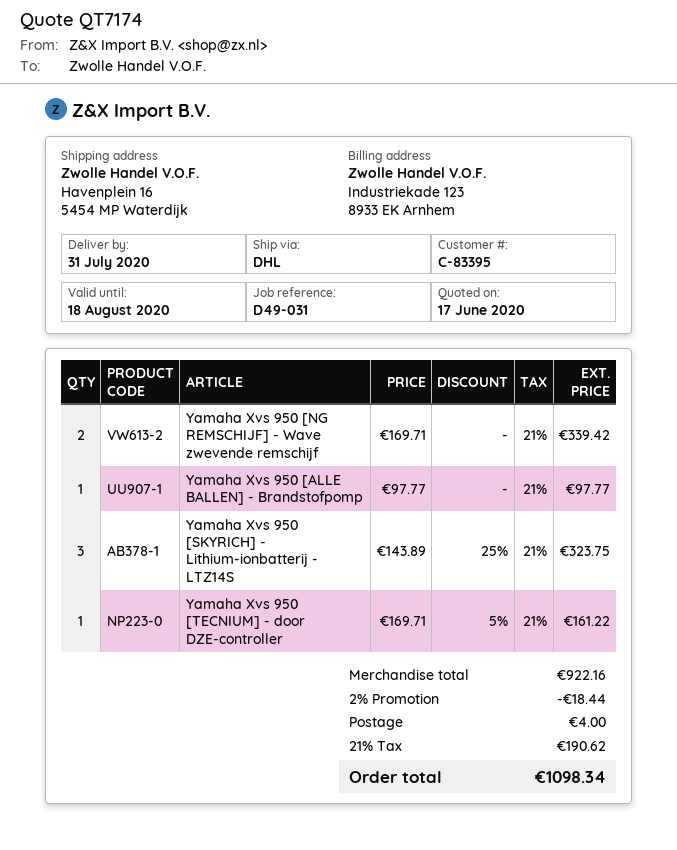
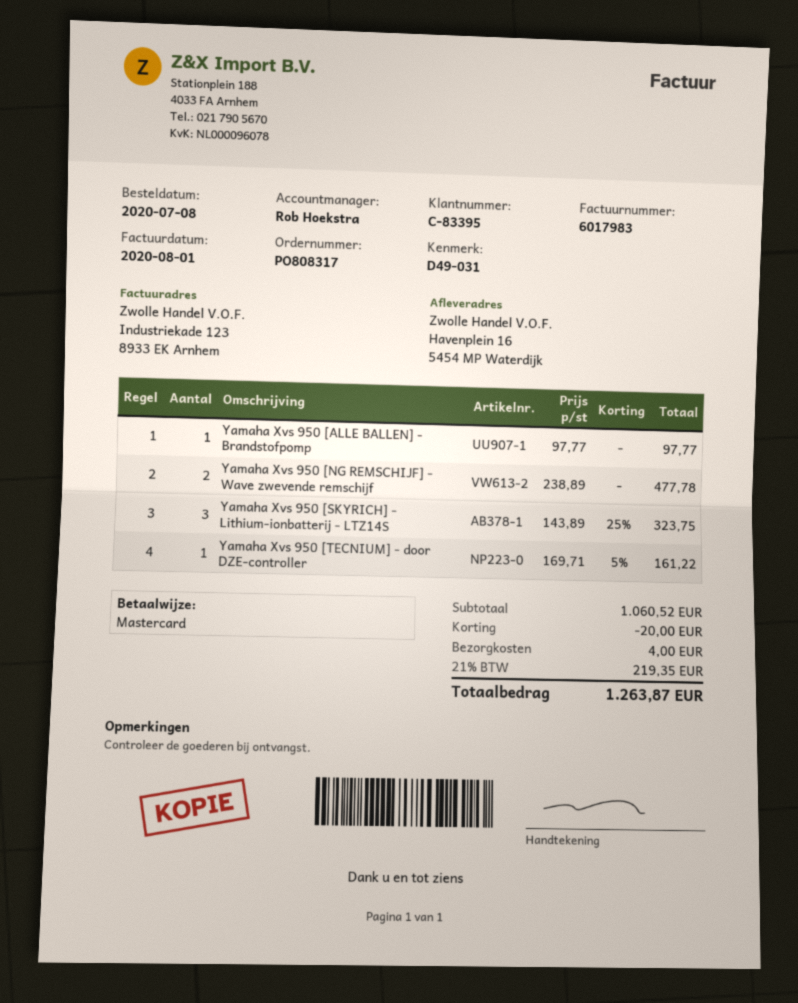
Yamaha Xvs 950 [NG REMSCHIJF] - Wave zwevende remschijf: 2 x 169.71 = 339.42 -> 2 x 238.89 = 477.78
subtotal: 922.16 -> 1060.52
discount: 18.44 -> 20.00
tax: 21% = 190.62 -> 21% = 219.35
total: 1098.34 -> 1263.87

